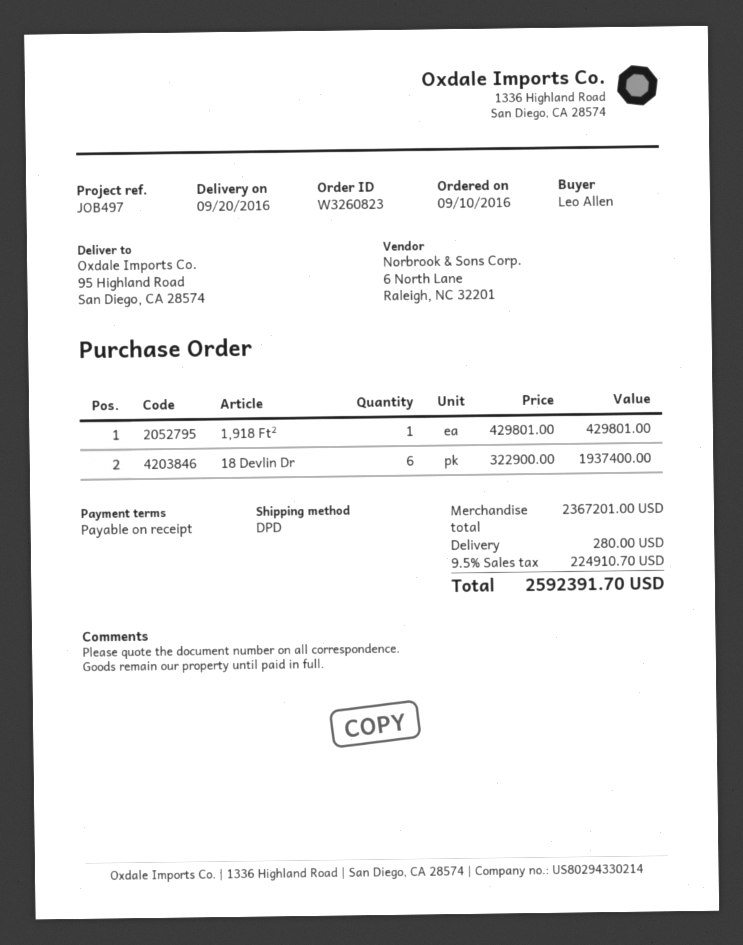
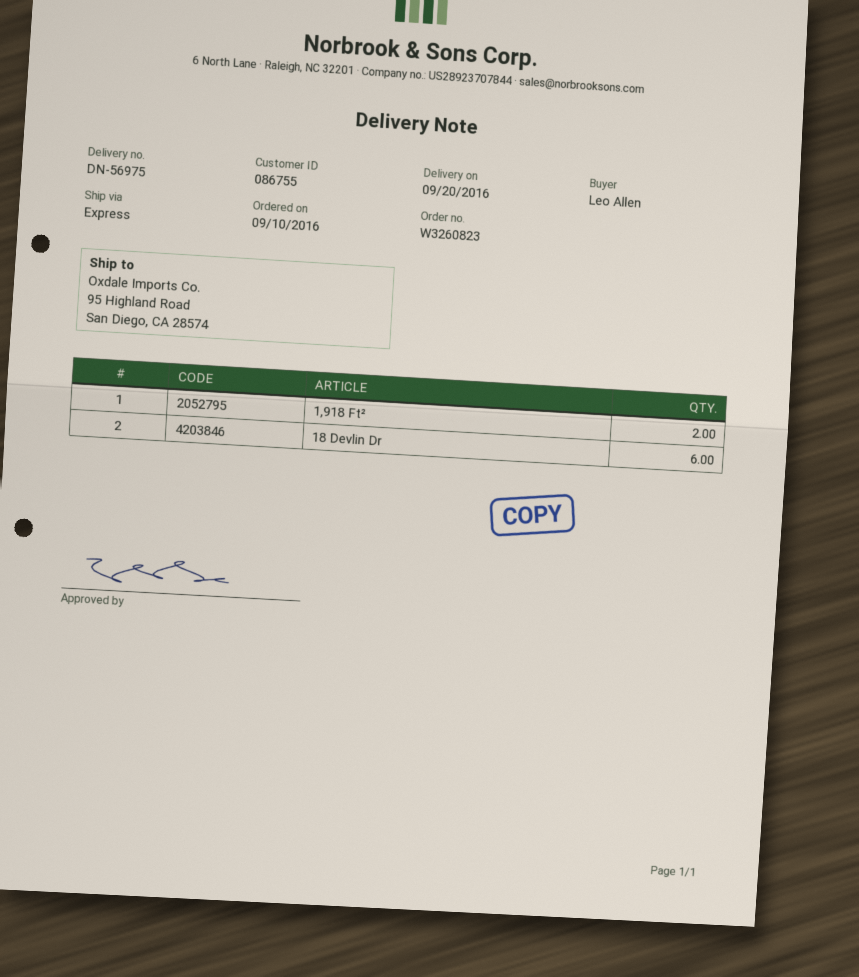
shipping method: DPD -> express
1,918 Ft²: 1 -> 2

